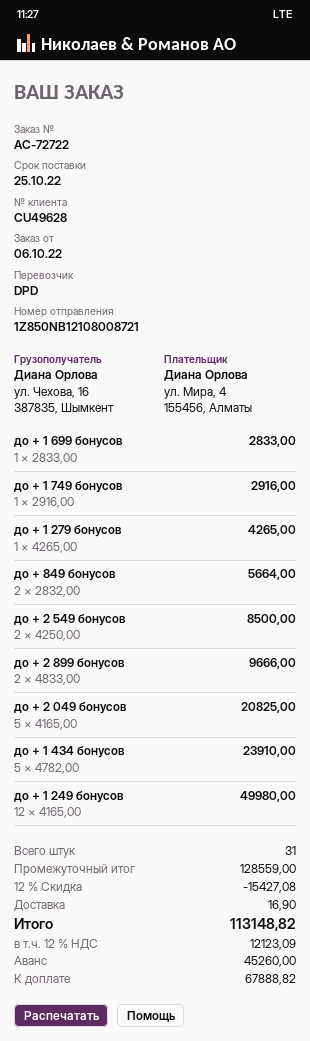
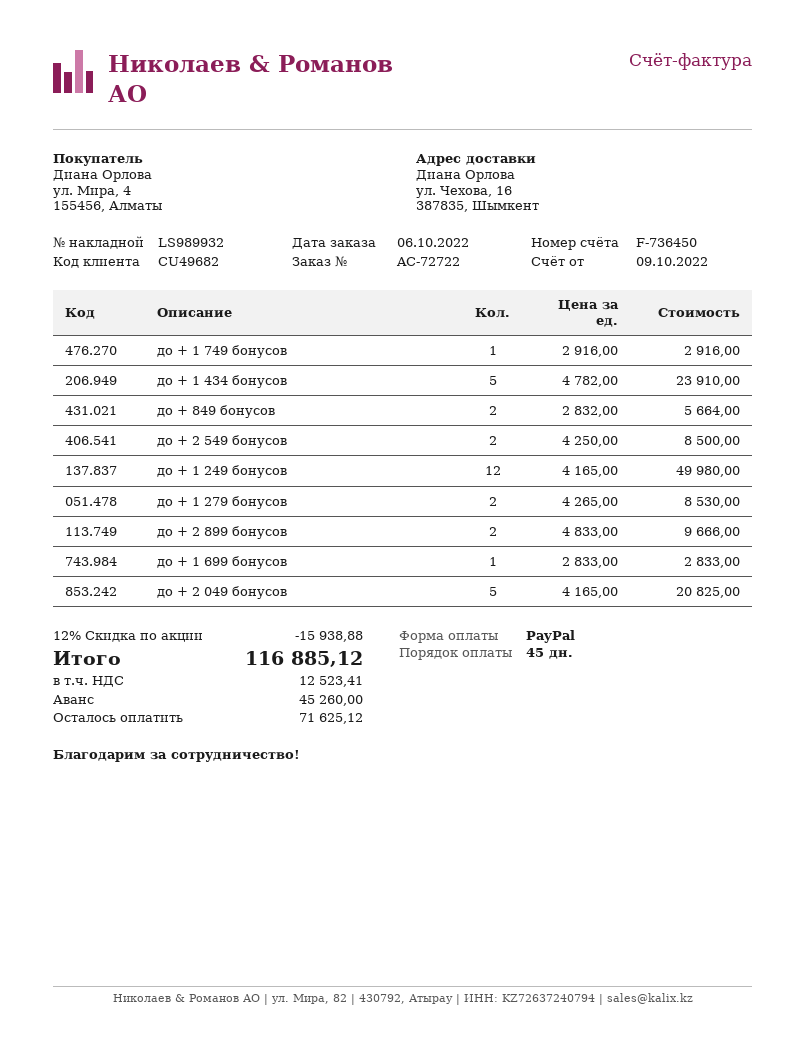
customer number: CU49628 -> CU49682
до + 1 279 бонусов: 1 x 4265.00 = 4265.00 -> 2 x 4265.00 = 8530.00
discount: 12% = 15427.08 -> 12% = 15938.88
shipping: 16.90 -> none
tax: 12123.09 -> 12523.41
total: 113148.82 -> 116885.12
balance: 67888.82 -> 71625.12

